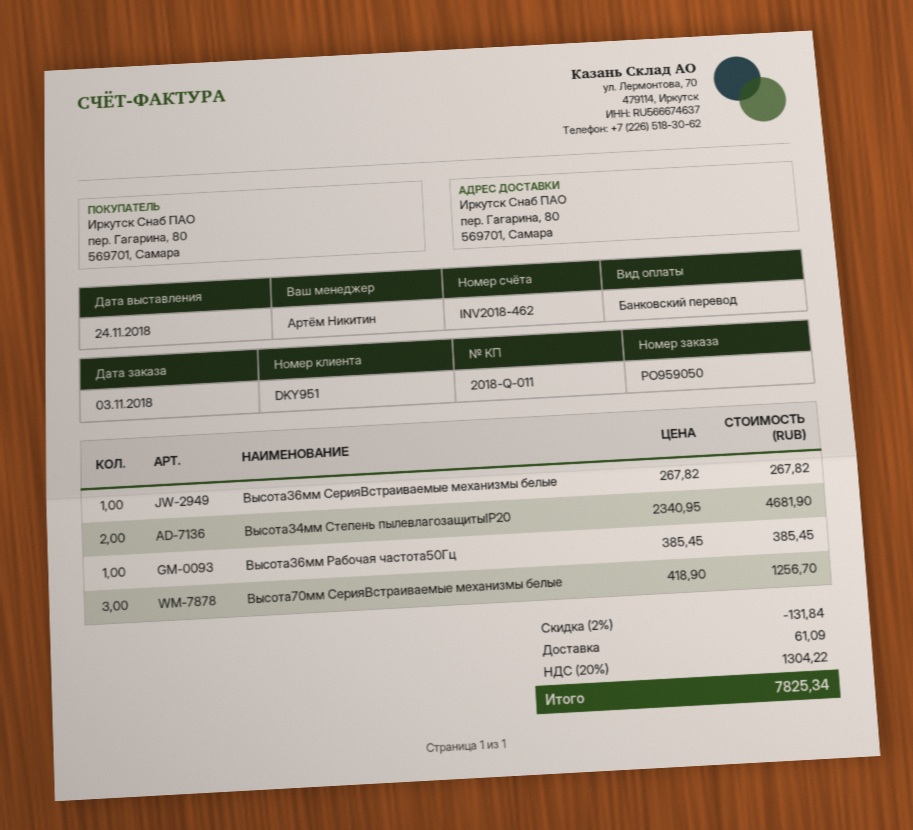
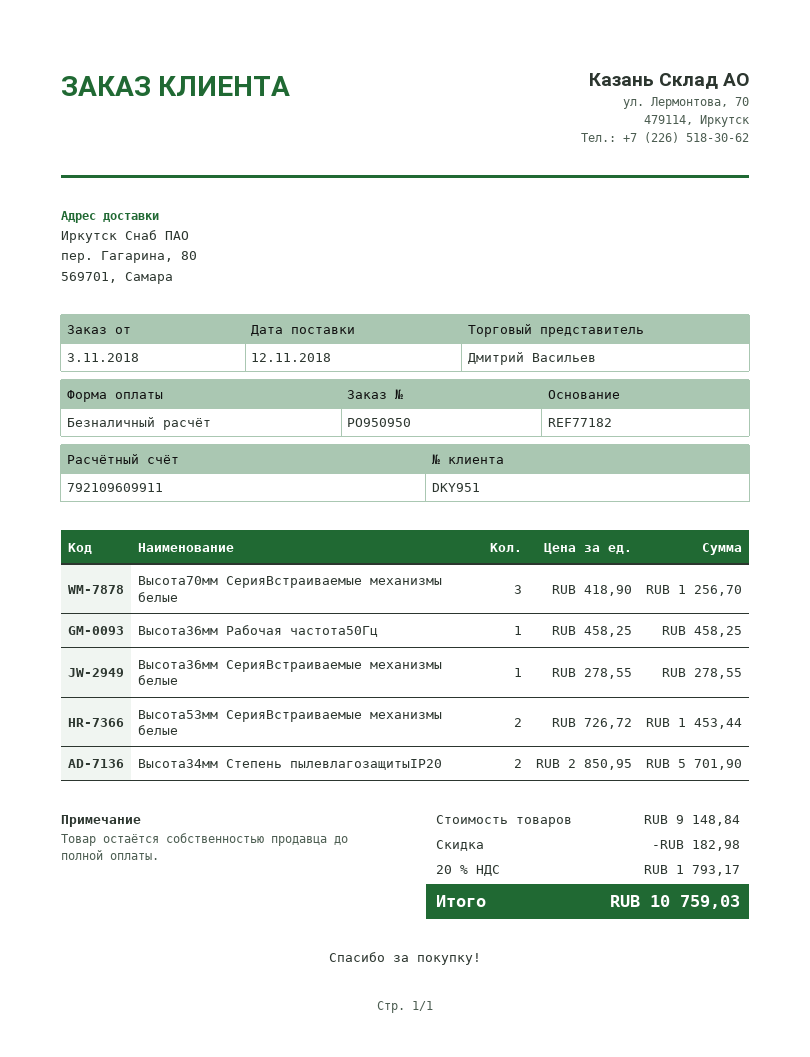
order number: PO959050 -> PO950950
sales rep: Артём Никитин -> Дмитрий Васильев
Высота36мм СерияВстраиваемые механизмы белые: 1 x 267.82 = 267.82 -> 1 x 278.55 = 278.55
Высота34мм Степень пылевлагозащитыIP20: 2 x 2340.95 = 4681.90 -> 2 x 2850.95 = 5701.90
Высота36мм Рабочая частота50Гц: 1 x 385.45 = 385.45 -> 1 x 458.25 = 458.25
Высота53мм СерияВстраиваемые механизмы белые: none -> 2 x 726.72 = 1453.44
discount: 131.84 -> 182.98
shipping: 61.09 -> none
tax: 20% = 1304.22 -> 20% = 1793.17
total: 7825.34 -> 10759.03

